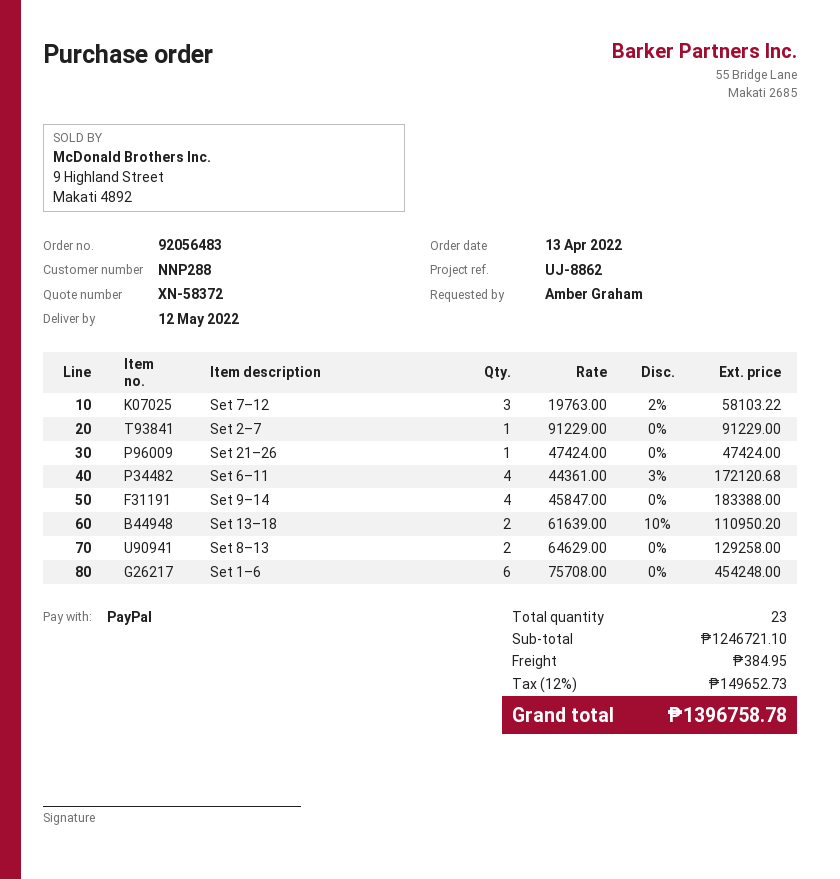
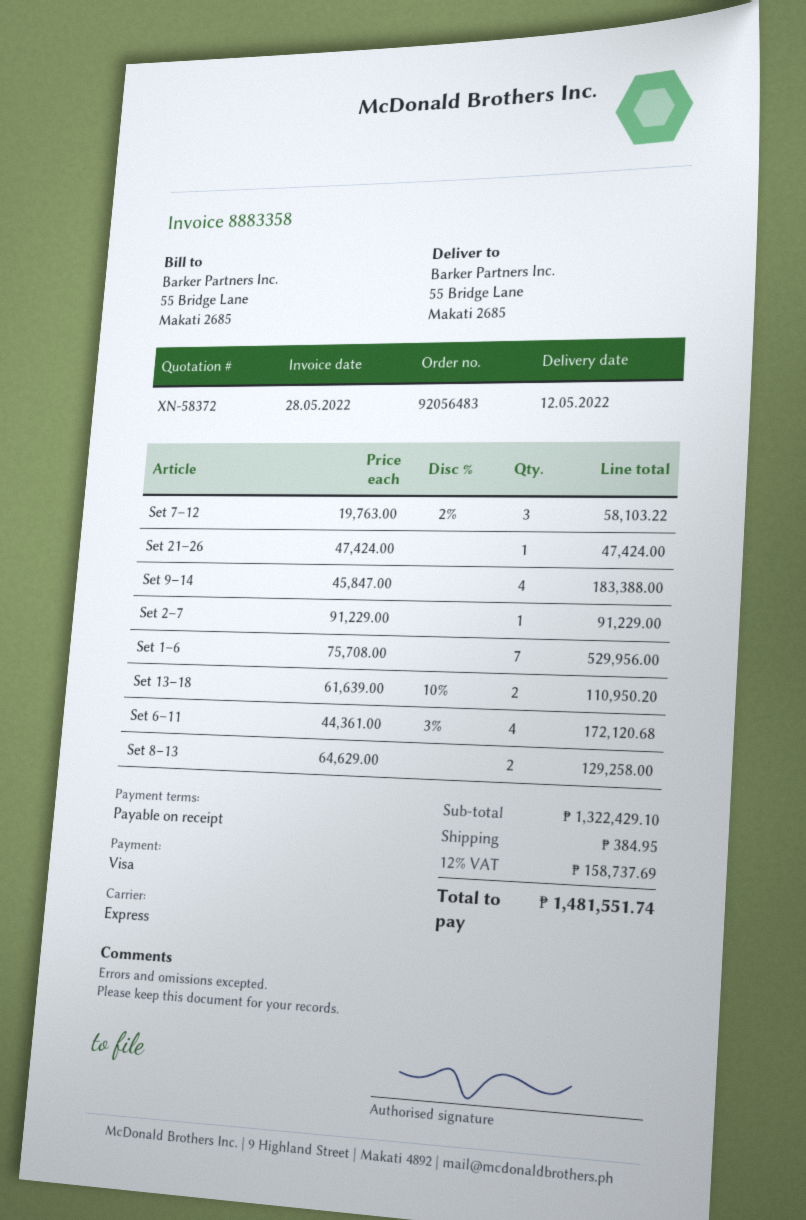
payment method: PayPal -> Visa
Set 1–6: 6 x 75708.00 = 454248.00 -> 7 x 75708.00 = 529956.00
subtotal: 1246721.10 -> 1322429.10
tax: 12% = 149652.73 -> 12% = 158737.69
total: 1396758.78 -> 1481551.74

